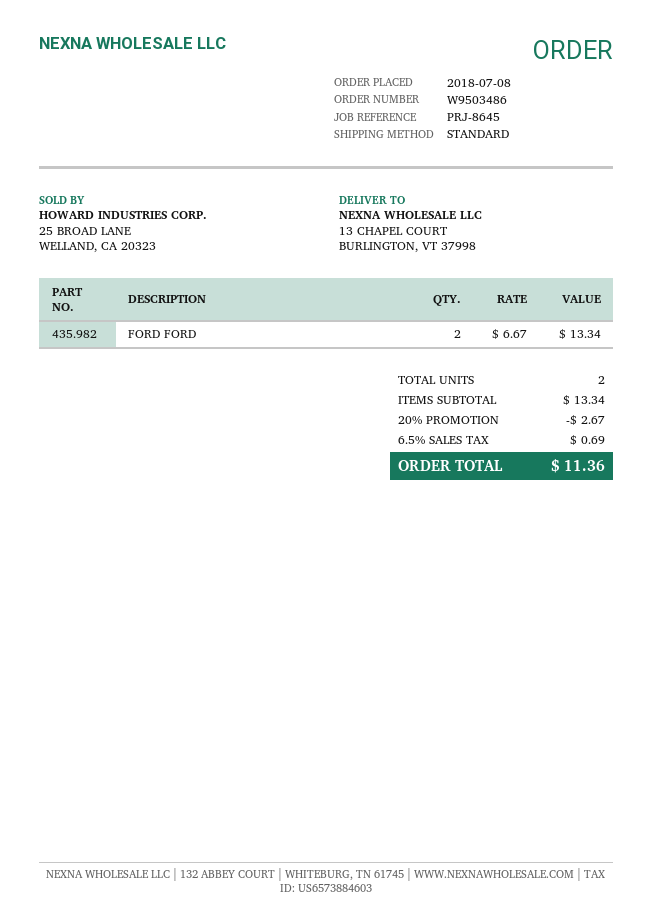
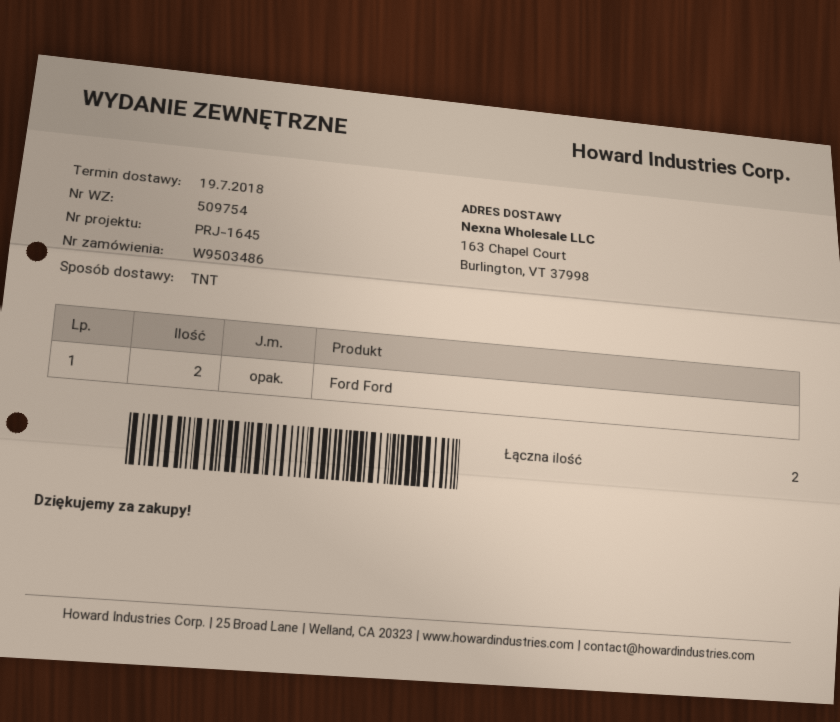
reference: PRJ-8645 -> PRJ-1645
shipping method: standard -> TNT
ship to: 13 CHAPEL COURT, BURLINGTON, VT 37998 -> 163 Chapel Court, Burlington, VT 37998

